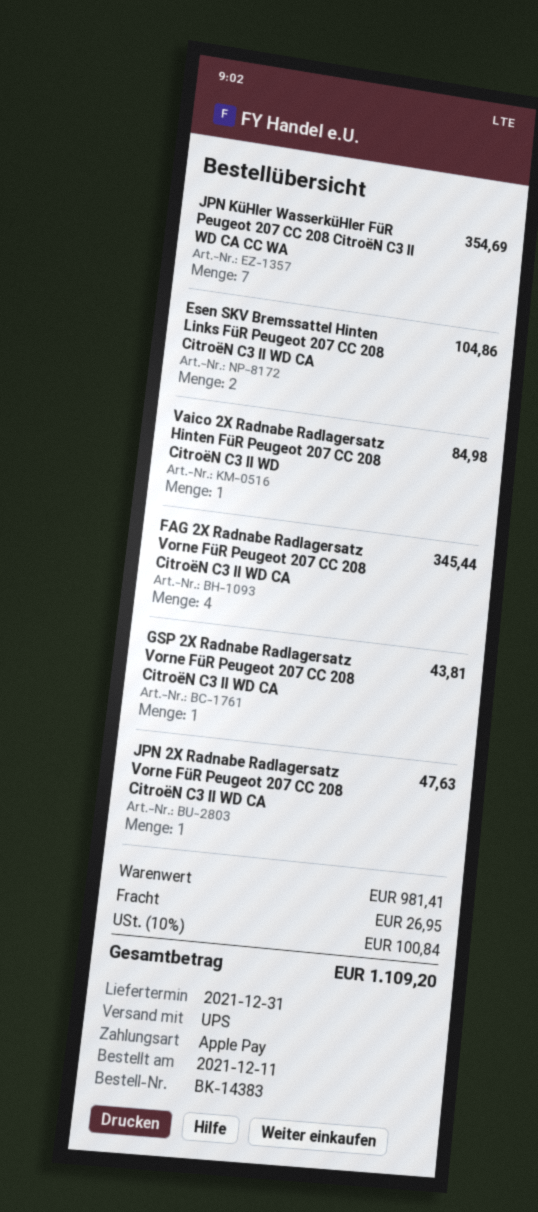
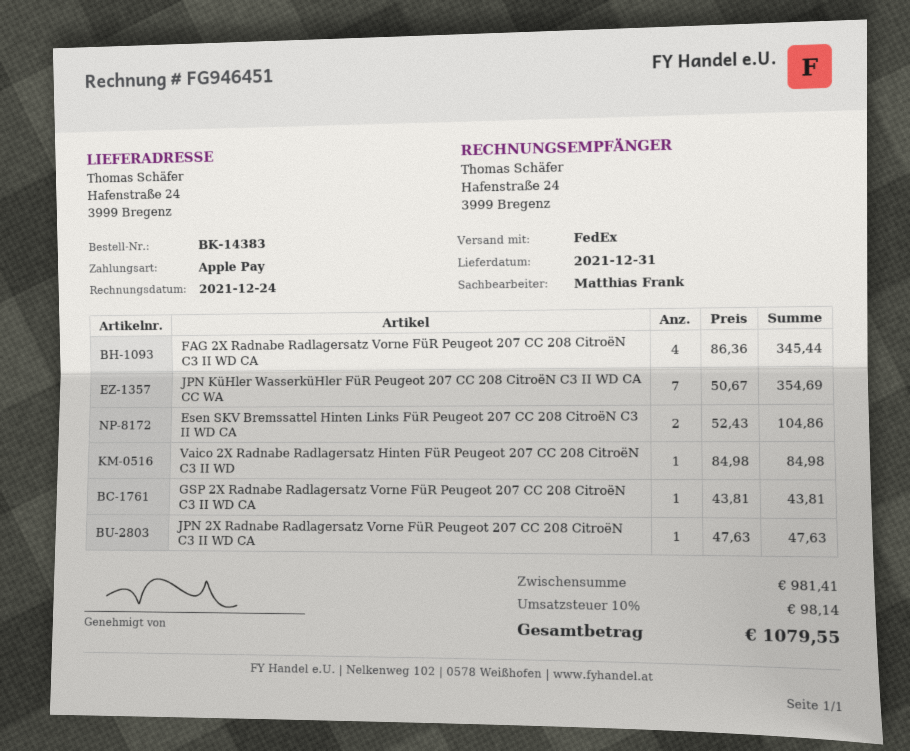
shipping method: UPS -> FedEx
shipping: 26.95 -> none
tax: 10% = 100.84 -> 10% = 98.14
total: 1109.20 -> 1079.55

